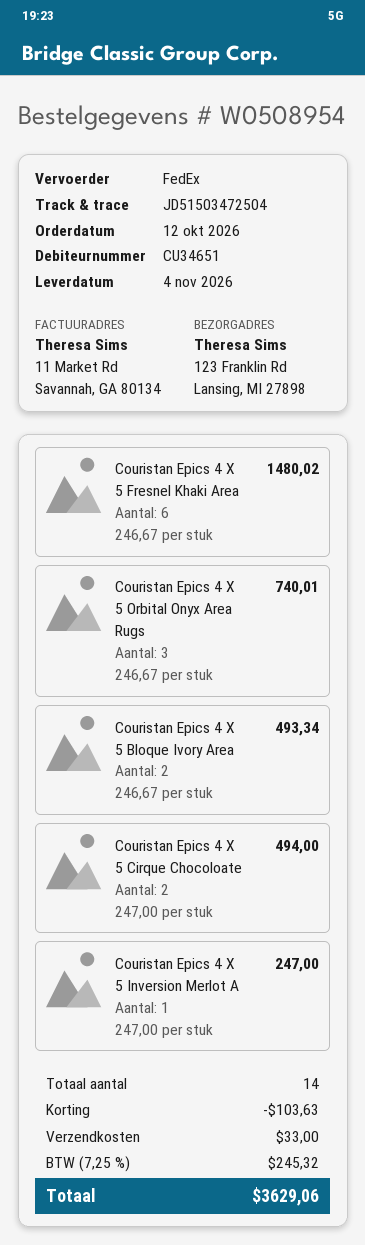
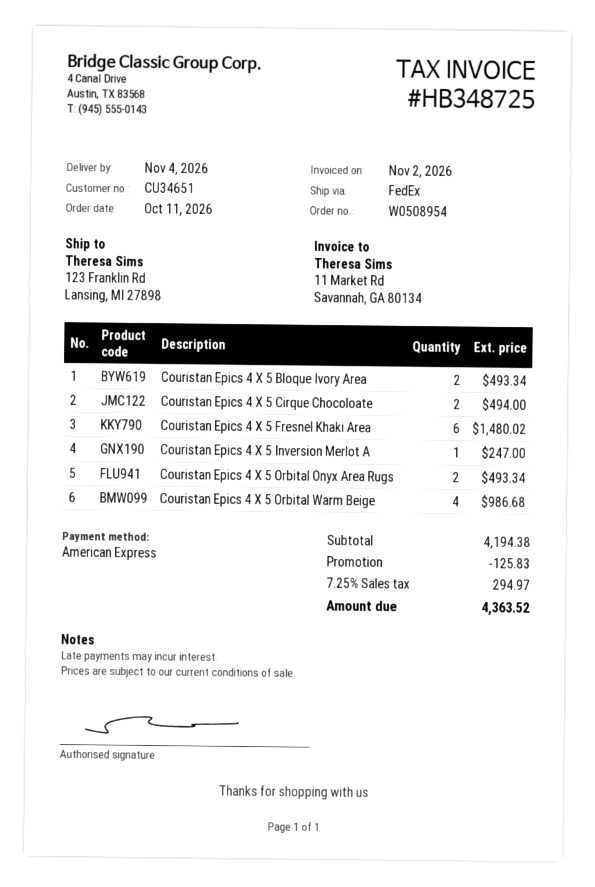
order date: 2026-10-12 -> 2026-10-11
Couristan Epics 4 X 5 Orbital Onyx Area Rugs: 3 for 740.01 -> 2 for 493.34
Couristan Epics 4 X 5 Orbital Warm Beige: none -> 4 for 986.68
discount: 103.63 -> 125.83
shipping: 33.00 -> none
tax: 7.25% = 245.32 -> 7.25% = 294.97
total: 3629.06 -> 4363.52

